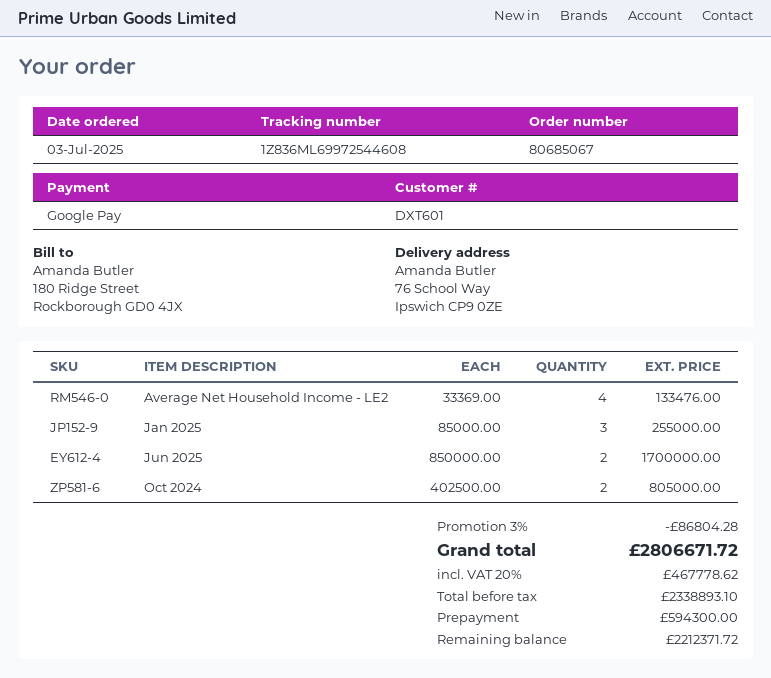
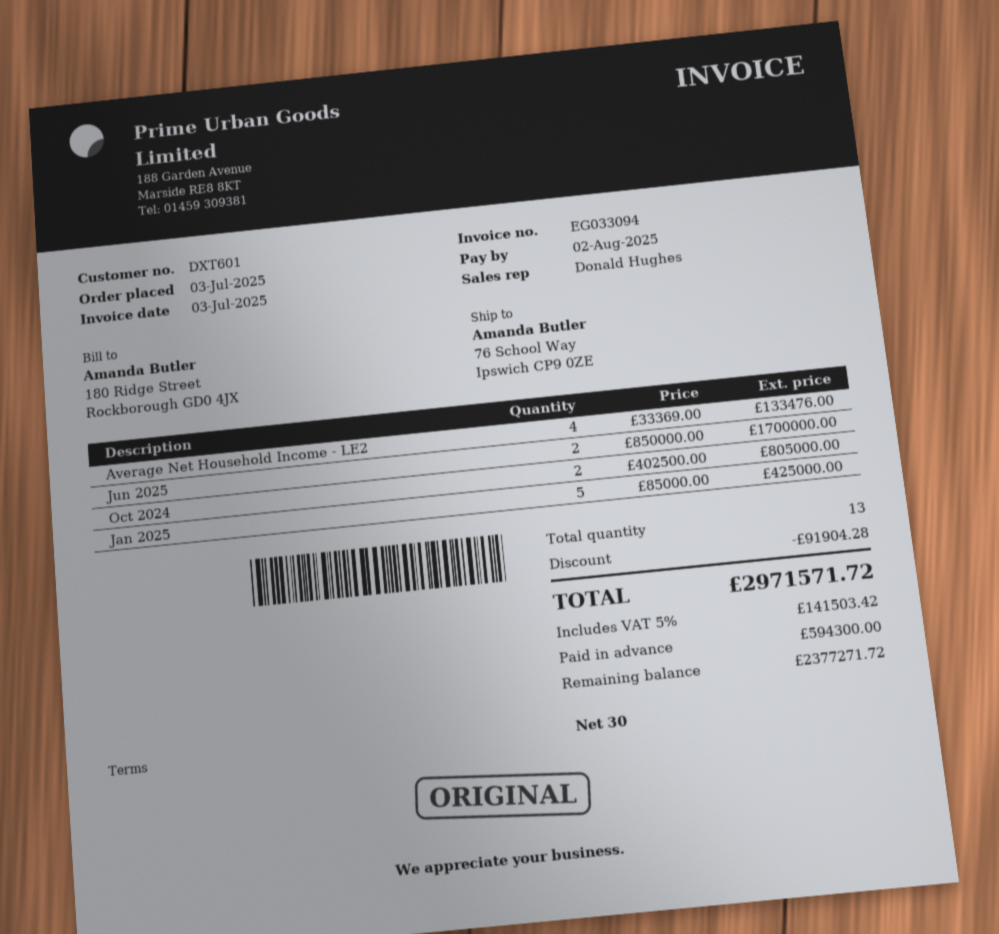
Jan 2025: 3 x 85000.00 = 255000.00 -> 5 x 85000.00 = 425000.00
discount: 86804.28 -> 91904.28
tax: 20% = 467778.62 -> 5% = 141503.42
total: 2806671.72 -> 2971571.72
balance: 2212371.72 -> 2377271.72

